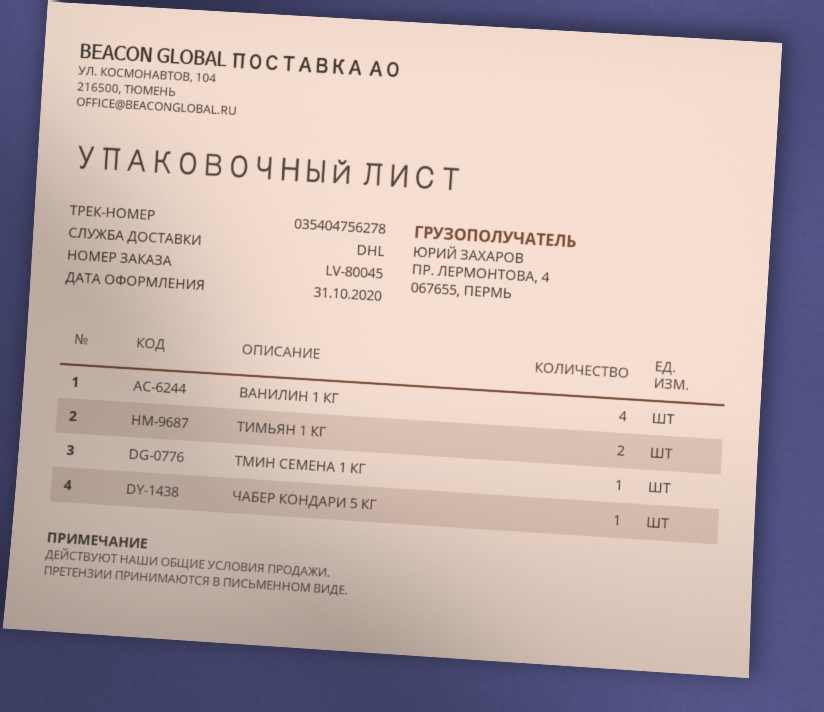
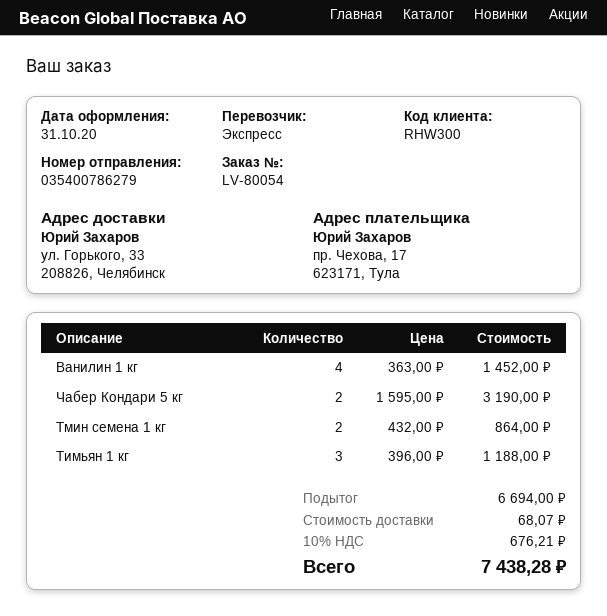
order number: LV-80045 -> LV-80054
shipping method: DHL -> express
tracking number: 035404756278 -> 035400786279
ship to: ПР. ЛЕРМОНТОВА, 4, 067655, ПЕРМЬ -> ул. Горького, 33, 208826, Челябинск
ТИМЬЯН 1 КГ: 2 -> 3
ТМИН СЕМЕНА 1 КГ: 1 -> 2
ЧАБЕР КОНДАРИ 5 КГ: 1 -> 2

